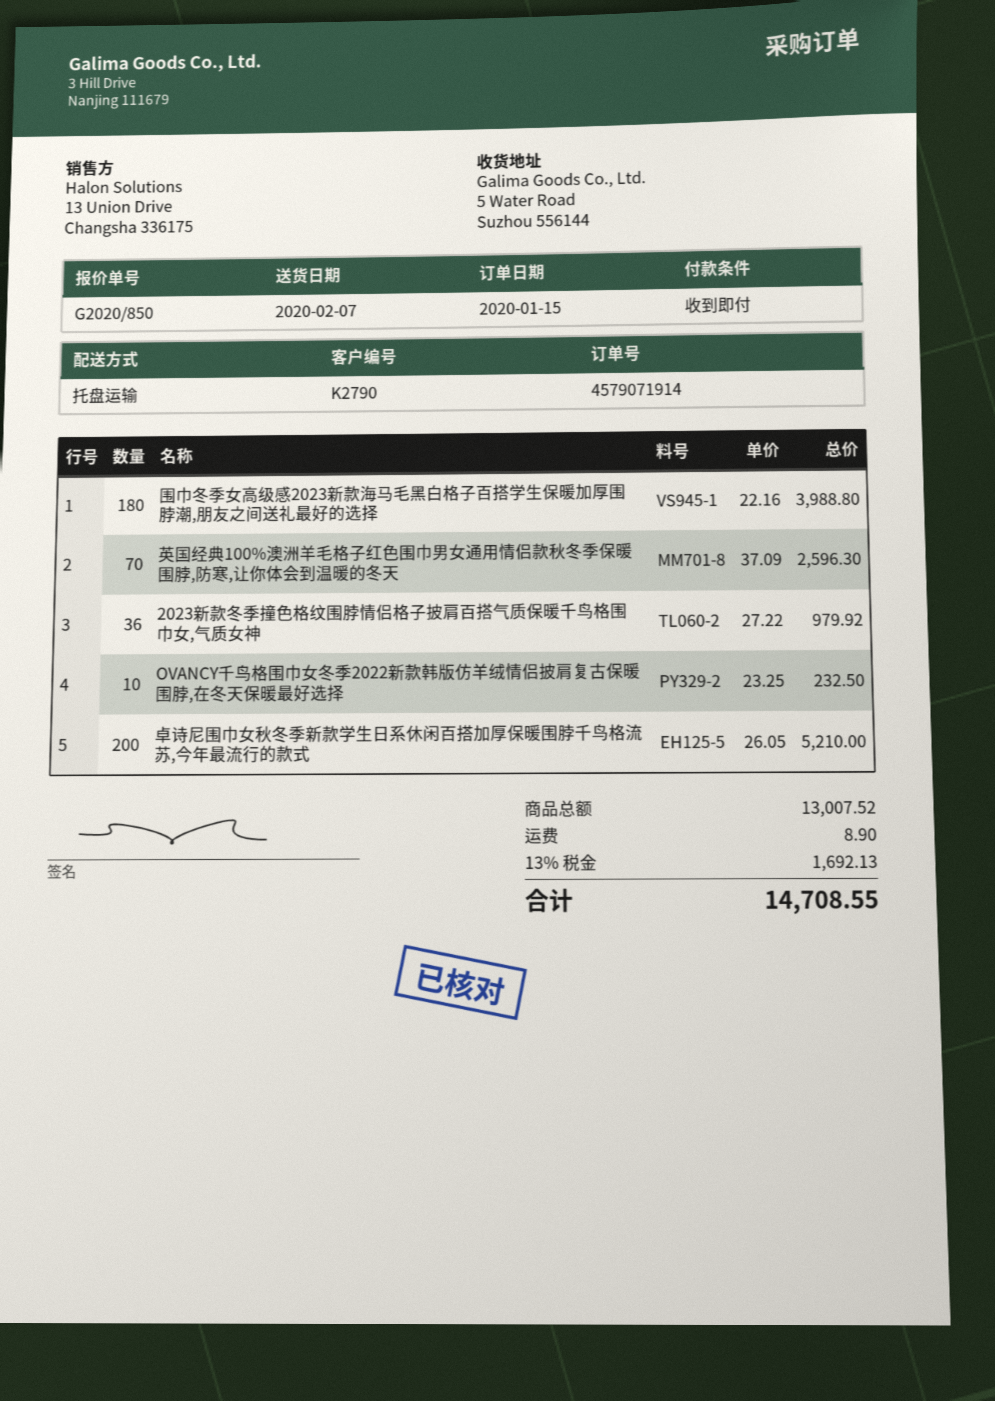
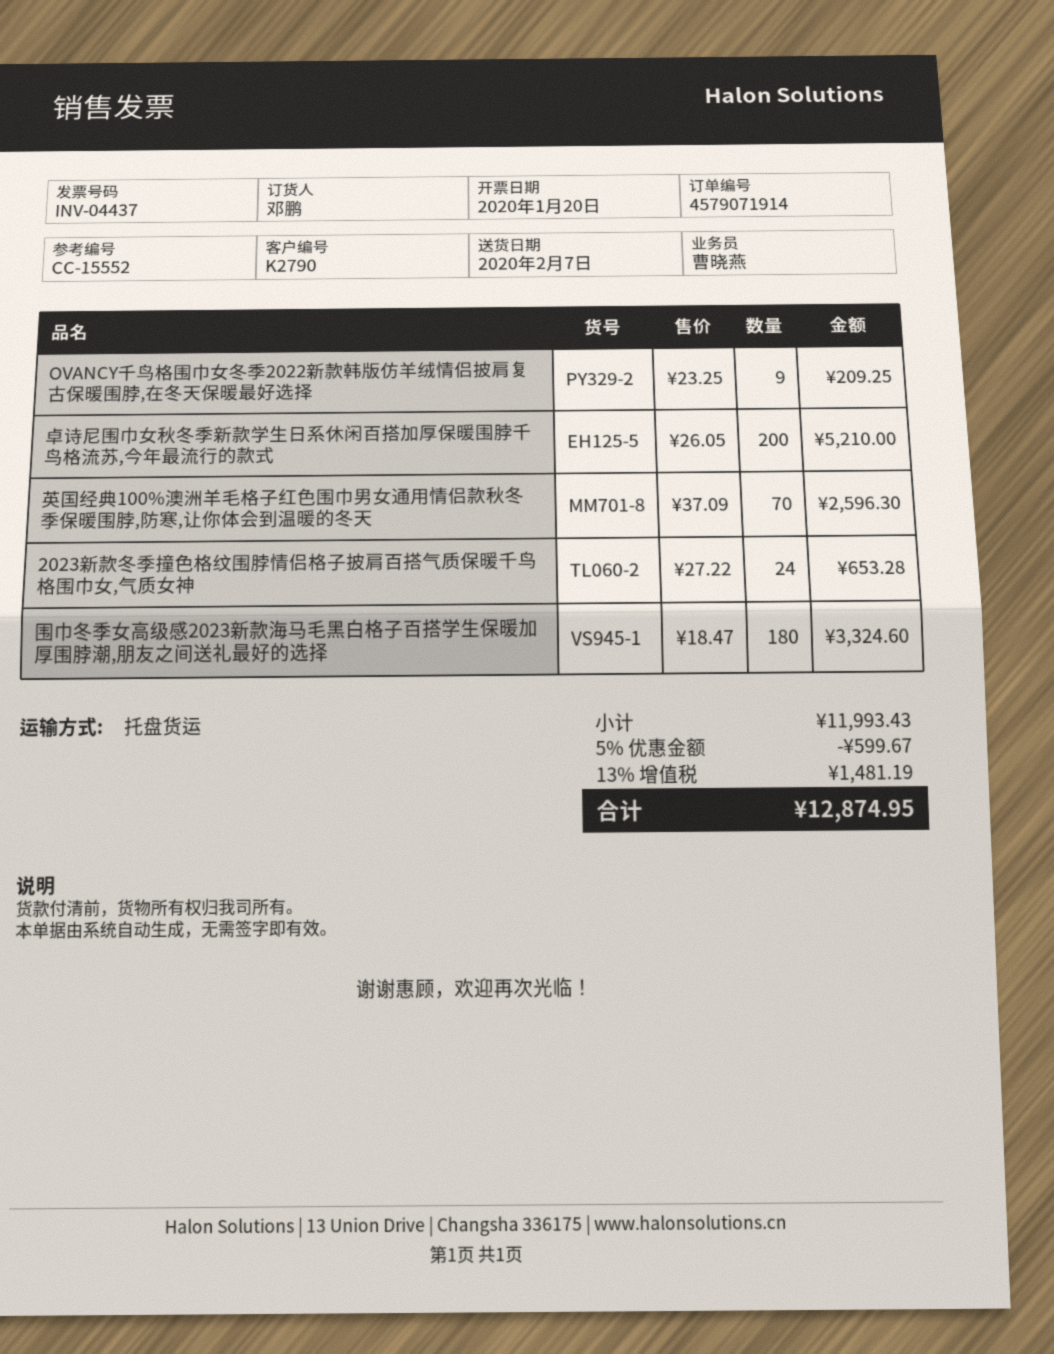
围巾冬季女高级感2023新款海马毛黑白格子百搭学生保暖加厚围脖潮,朋友之间送礼最好的选择: 180 x 22.16 = 3988.80 -> 180 x 18.47 = 3324.60
2023新款冬季撞色格纹围脖情侣格子披肩百搭气质保暖千鸟格围巾女,气质女神: 36 x 27.22 = 979.92 -> 24 x 27.22 = 653.28
OVANCY千鸟格围巾女冬季2022新款韩版仿羊绒情侣披肩复古保暖围脖,在冬天保暖最好选择: 10 x 23.25 = 232.50 -> 9 x 23.25 = 209.25
subtotal: 13007.52 -> 11993.43
discount: none -> 5% = 599.67
shipping: 8.90 -> none
tax: 13% = 1692.13 -> 13% = 1481.19
total: 14708.55 -> 12874.95

